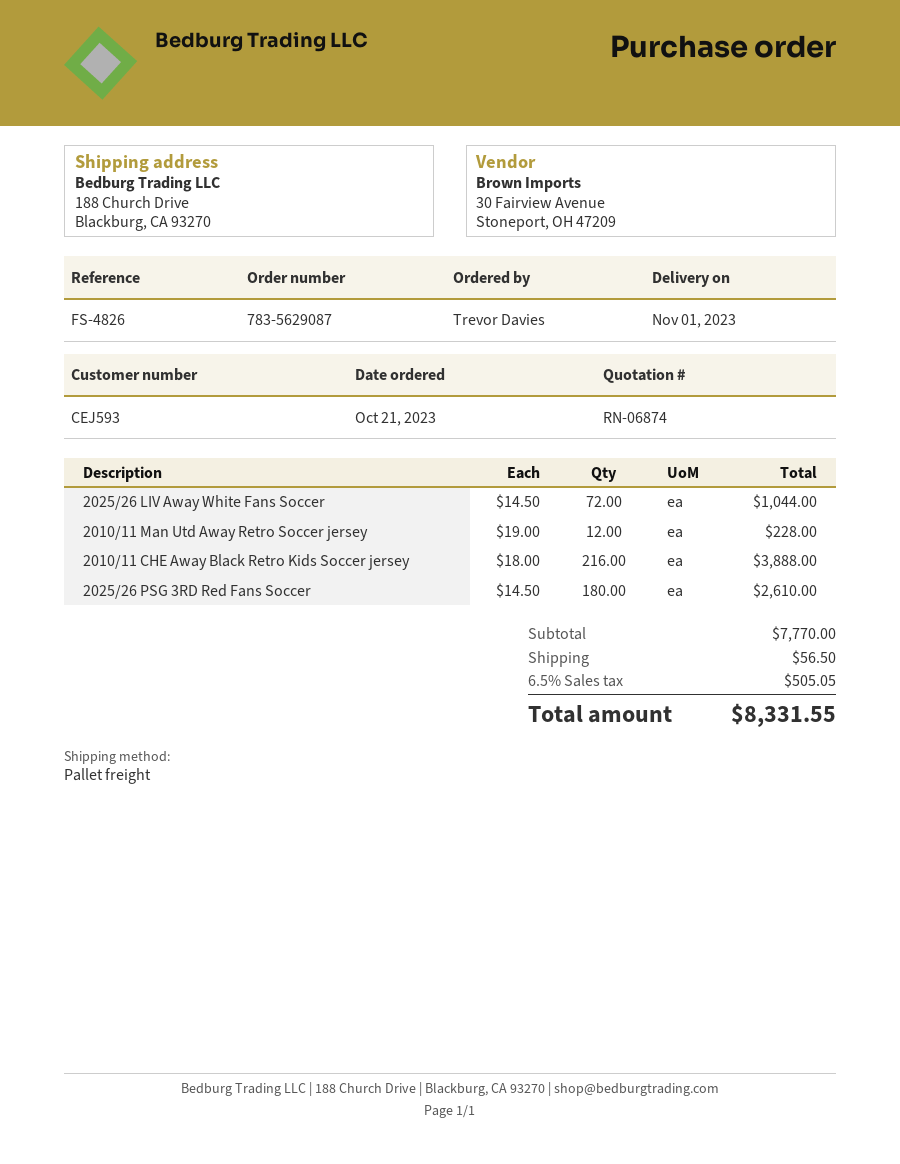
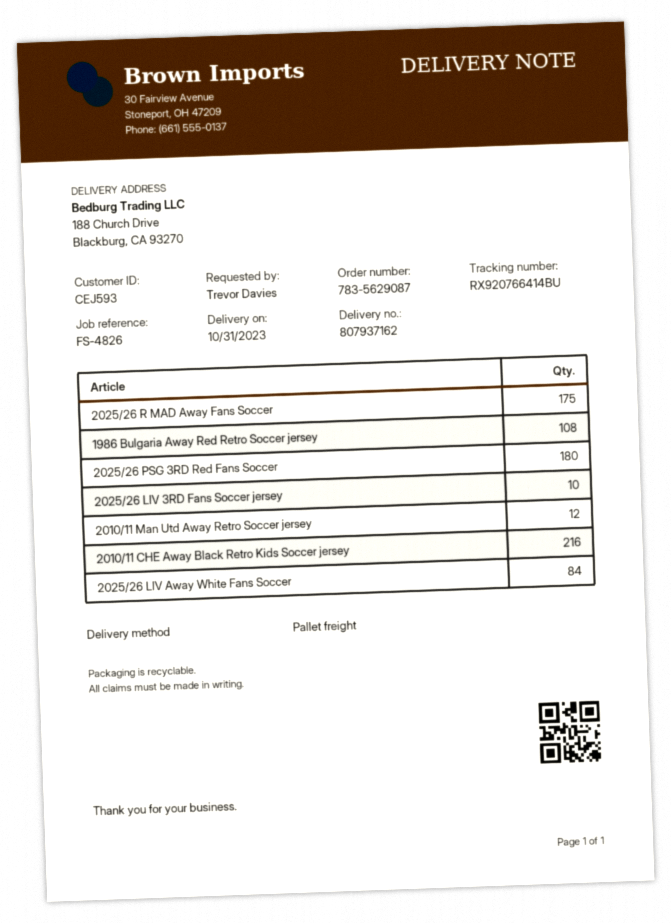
delivery date: 2023-11-01 -> 2023-10-31
2025/26 LIV Away White Fans Soccer: 72 -> 84
2025/26 R MAD Away Fans Soccer: none -> 175
1986 Bulgaria Away Red Retro Soccer jersey: none -> 108
2025/26 LIV 3RD Fans Soccer jersey: none -> 10

